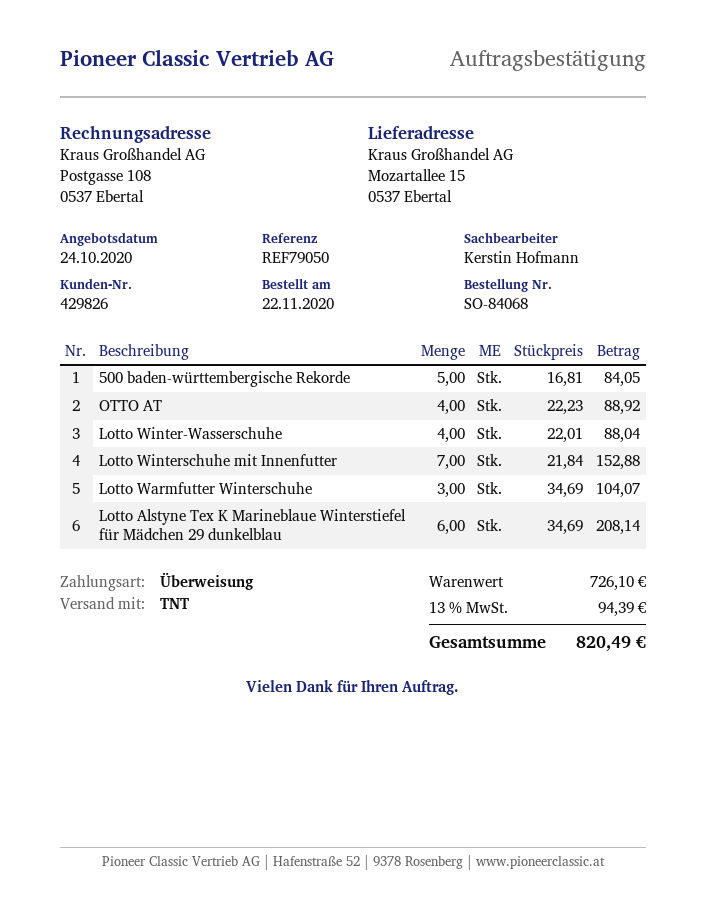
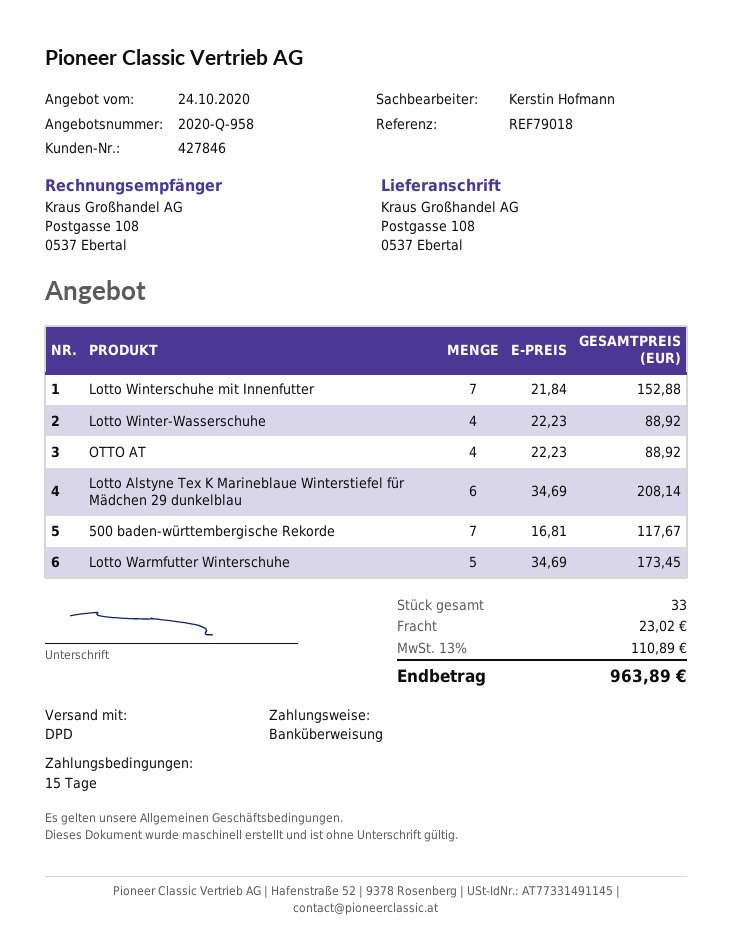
customer number: 429826 -> 427846
reference: REF79050 -> REF79018
shipping method: TNT -> DPD
ship to: Mozartallee 15, 0537 Ebertal -> Postgasse 108, 0537 Ebertal
500 baden-württembergische Rekorde: 5 x 16.81 = 84.05 -> 7 x 16.81 = 117.67
Lotto Winter-Wasserschuhe: 4 x 22.01 = 88.04 -> 4 x 22.23 = 88.92
Lotto Warmfutter Winterschuhe: 3 x 34.69 = 104.07 -> 5 x 34.69 = 173.45
shipping: none -> 23.02
tax: 13% = 94.39 -> 13% = 110.89
total: 820.49 -> 963.89

